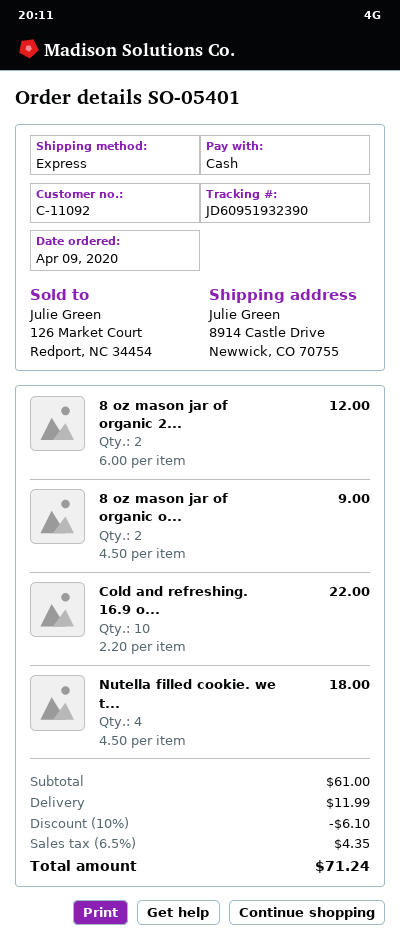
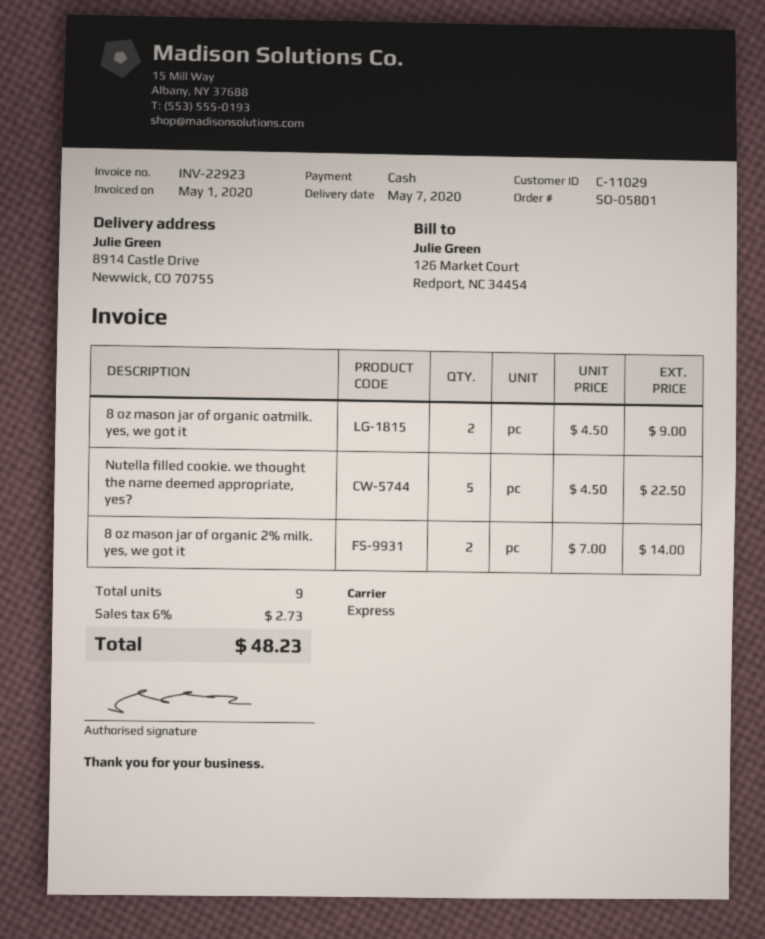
order number: SO-05401 -> SO-05801
customer number: C-11092 -> C-11029
8 oz mason jar of organic 2...: 2 x 6.00 = 12.00 -> 2 x 7.00 = 14.00
Cold and refreshing. 16.9 o...: 10 x 2.20 = 22.00 -> none
Nutella filled cookie. we t...: 4 x 4.50 = 18.00 -> 5 x 4.50 = 22.50
discount: 10% = 6.10 -> none
shipping: 11.99 -> none
tax: 6.5% = 4.35 -> 6% = 2.73
total: 71.24 -> 48.23

